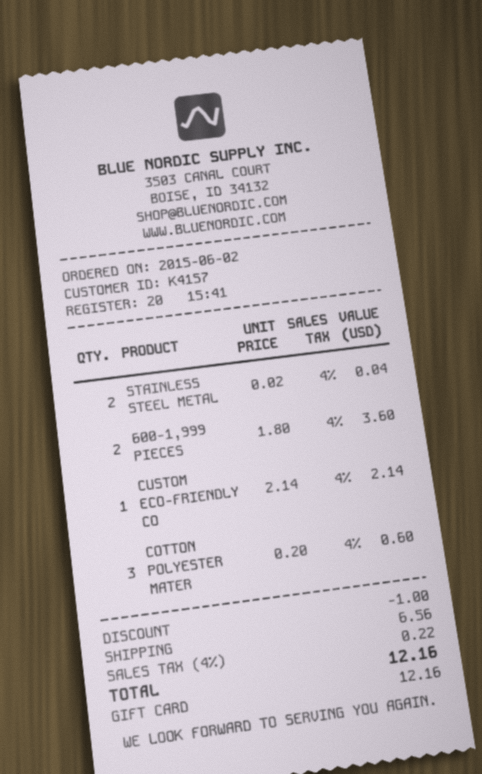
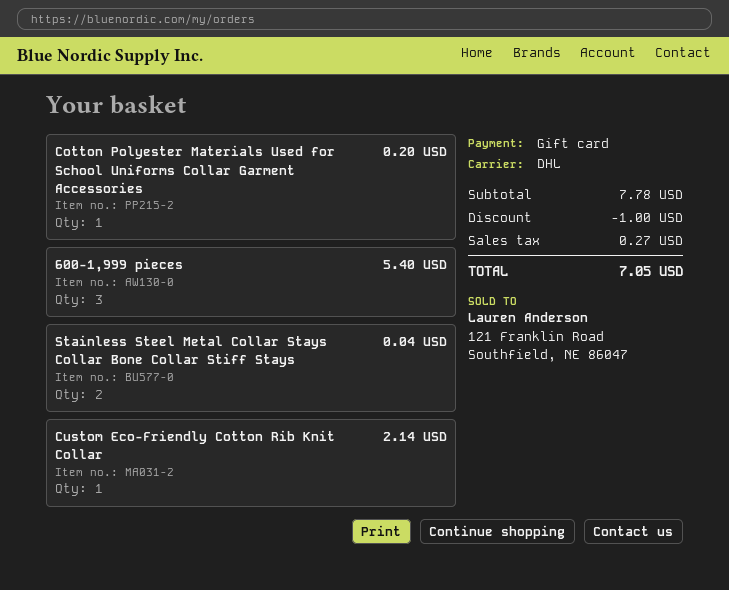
600-1,999 PIECES: 2 for 3.60 -> 3 for 5.40
COTTON POLYESTER MATER: 3 for 0.60 -> 1 for 0.20
shipping: 6.56 -> none
tax: 0.22 -> 0.27
total: 12.16 -> 7.05

